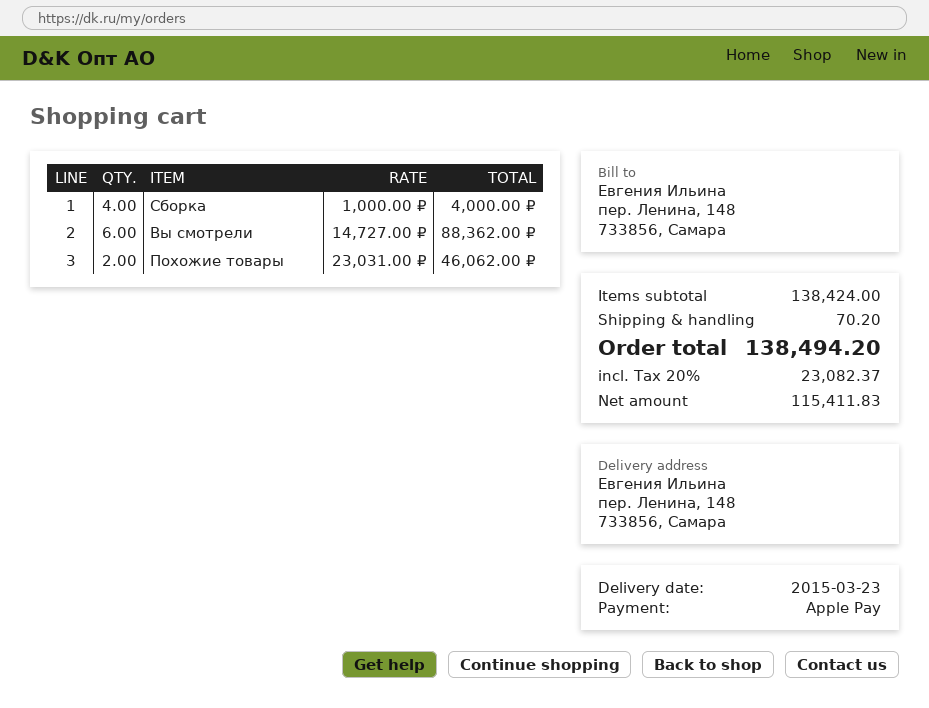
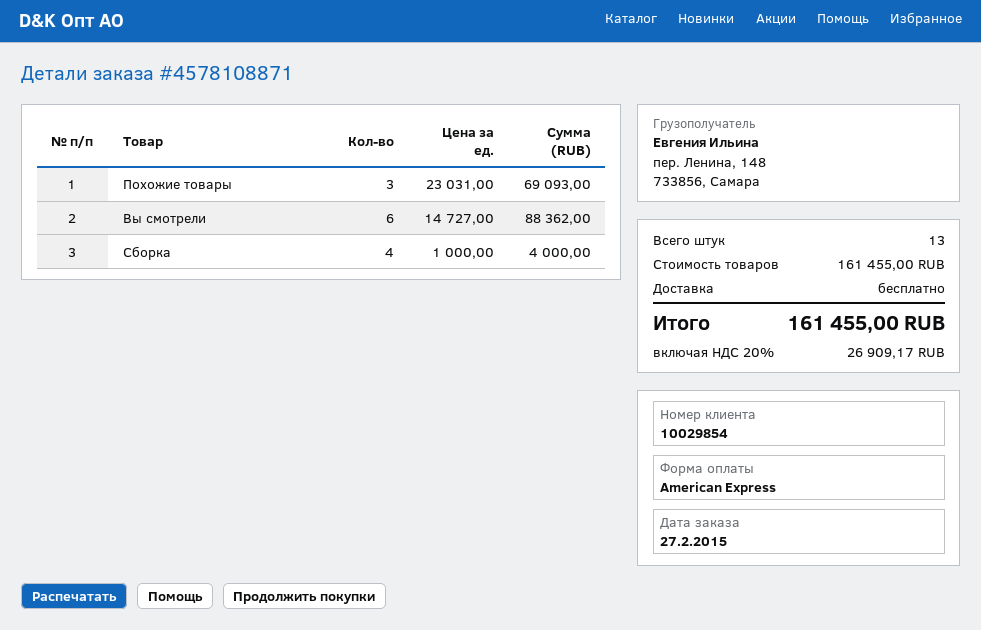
payment method: Apple Pay -> American Express
Похожие товары: 2 x 23031.00 = 46062.00 -> 3 x 23031.00 = 69093.00
subtotal: 138424.00 -> 161455.00
shipping: 70.20 -> 0.00
tax: 20% = 23082.37 -> 20% = 26909.17
total: 138494.20 -> 161455.00

